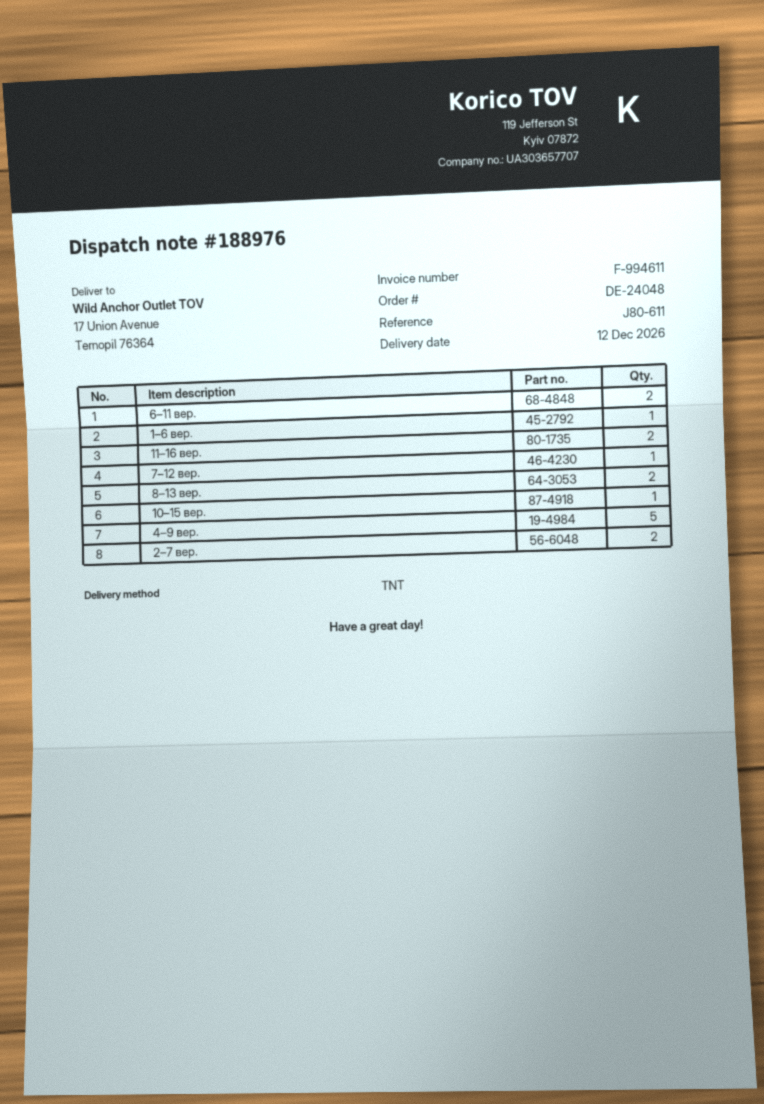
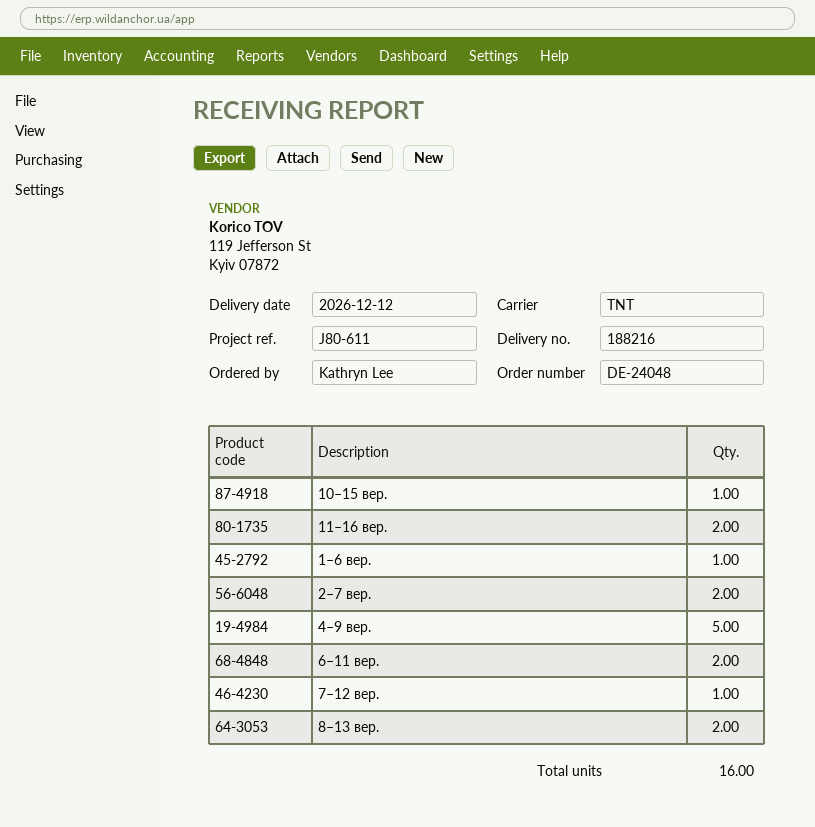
delivery note number: 188976 -> 188216

